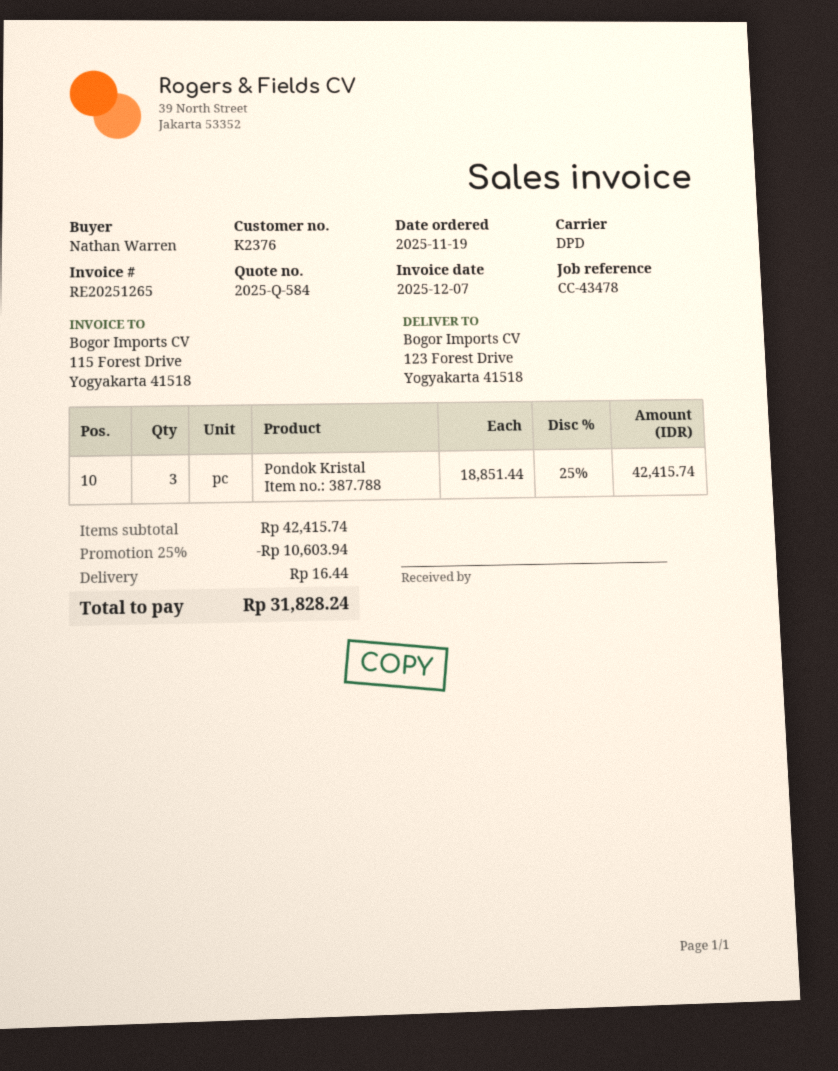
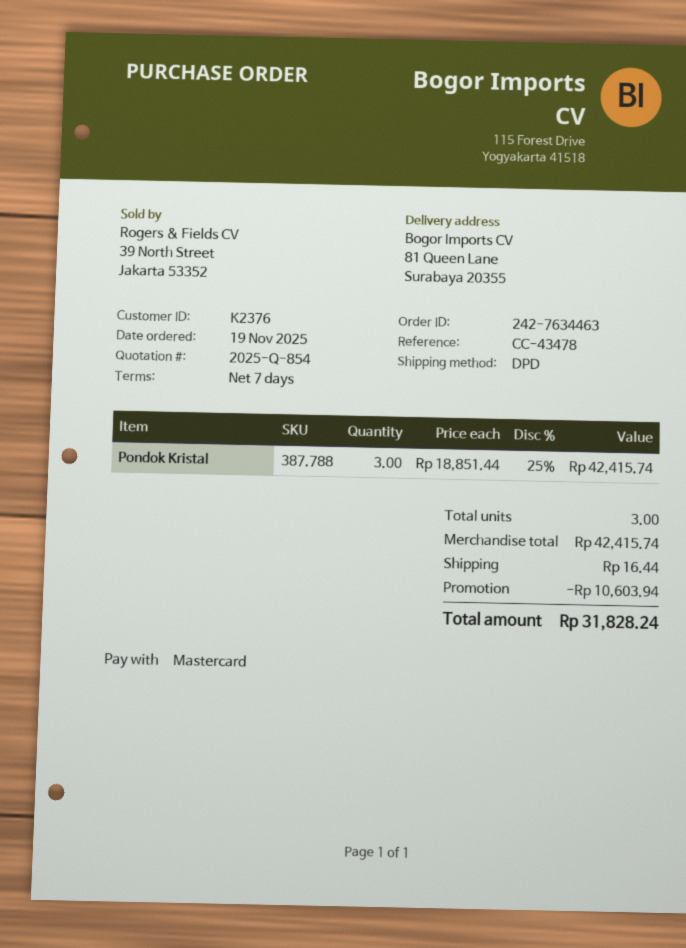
quote number: 2025-Q-584 -> 2025-Q-854
ship to: 123 Forest Drive, Yogyakarta 41518 -> 81 Queen Lane, Surabaya 20355

